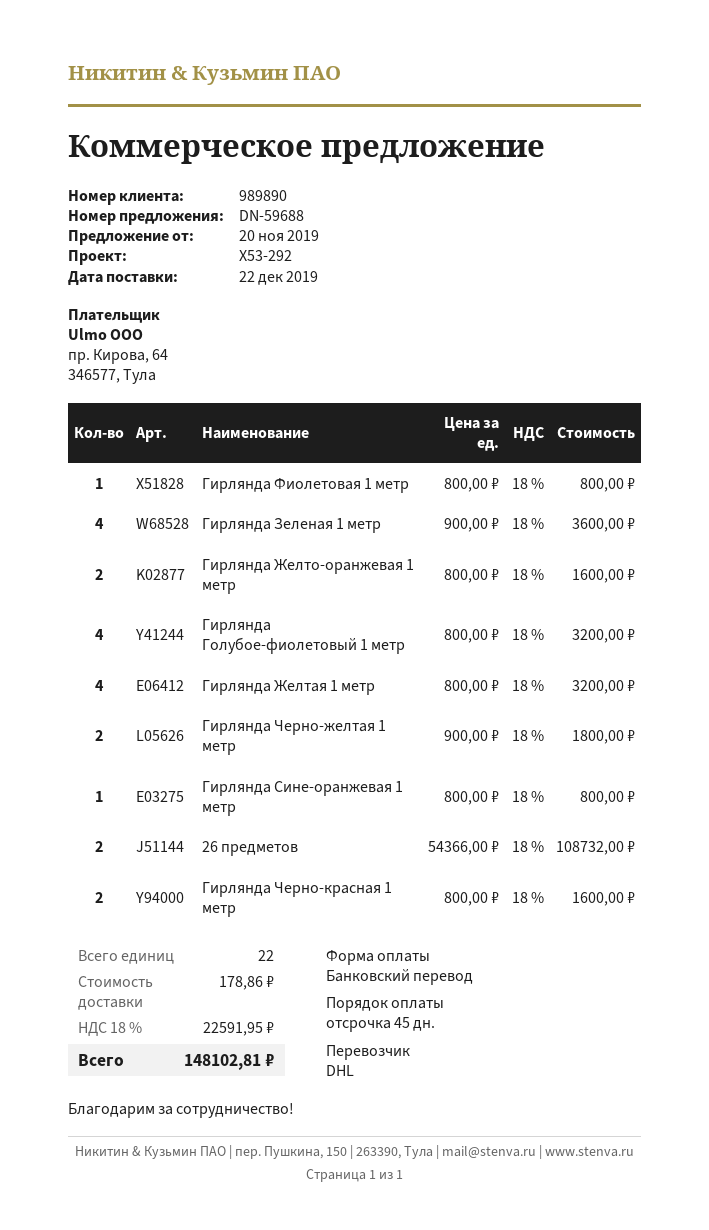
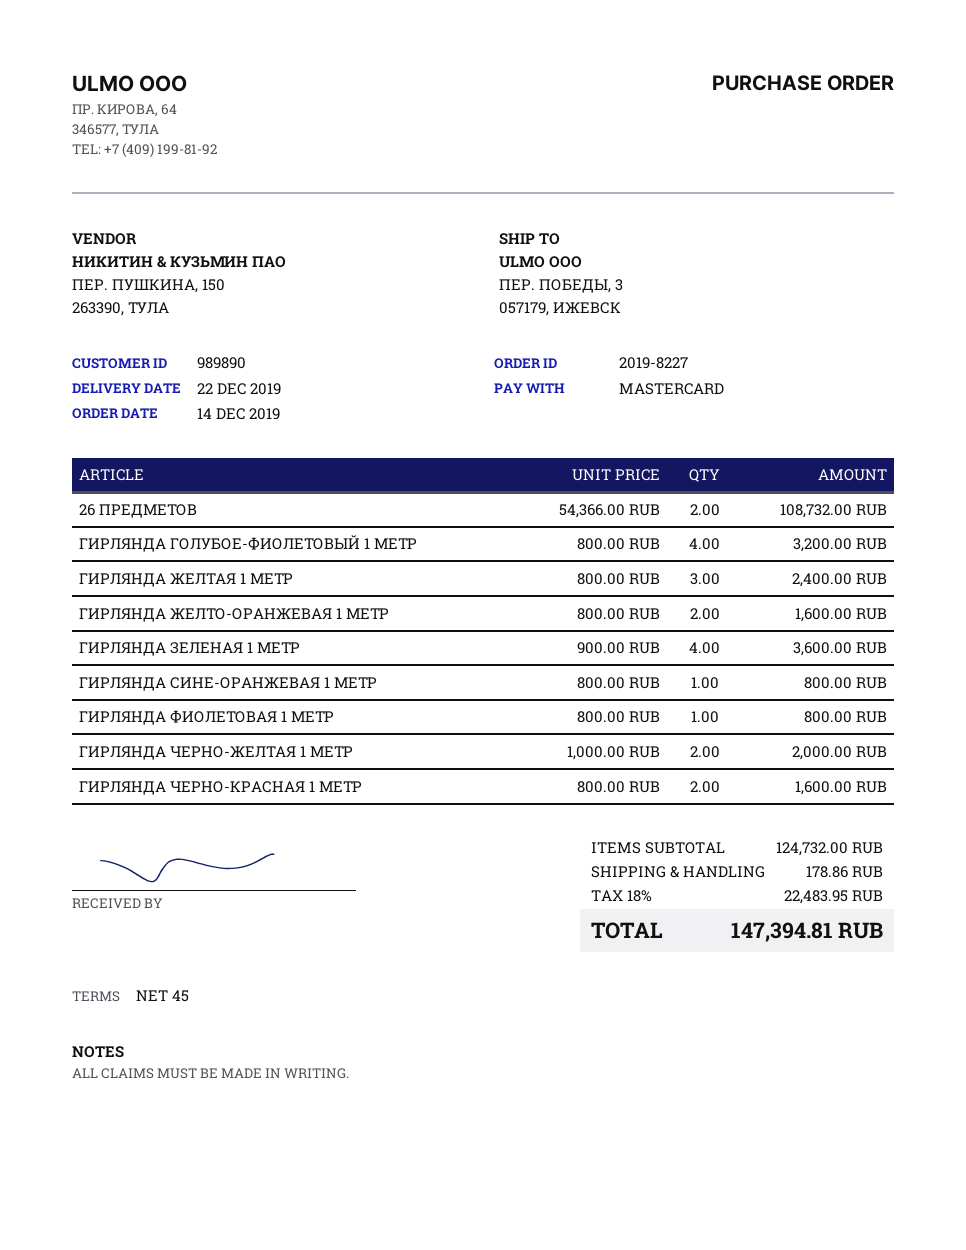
payment method: bank transfer -> Mastercard
Гирлянда Желтая 1 метр: 4 x 800.00 = 3200.00 -> 3 x 800.00 = 2400.00
Гирлянда Черно-желтая 1 метр: 2 x 900.00 = 1800.00 -> 2 x 1000.00 = 2000.00
tax: 18% = 22591.95 -> 18% = 22483.95
total: 148102.81 -> 147394.81

